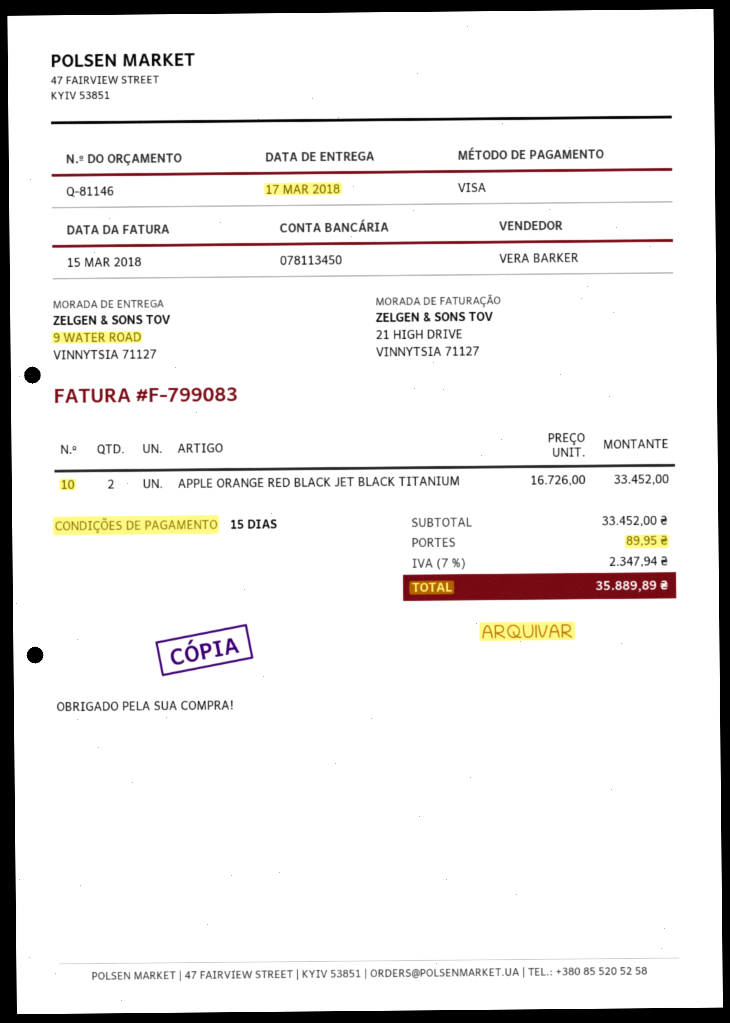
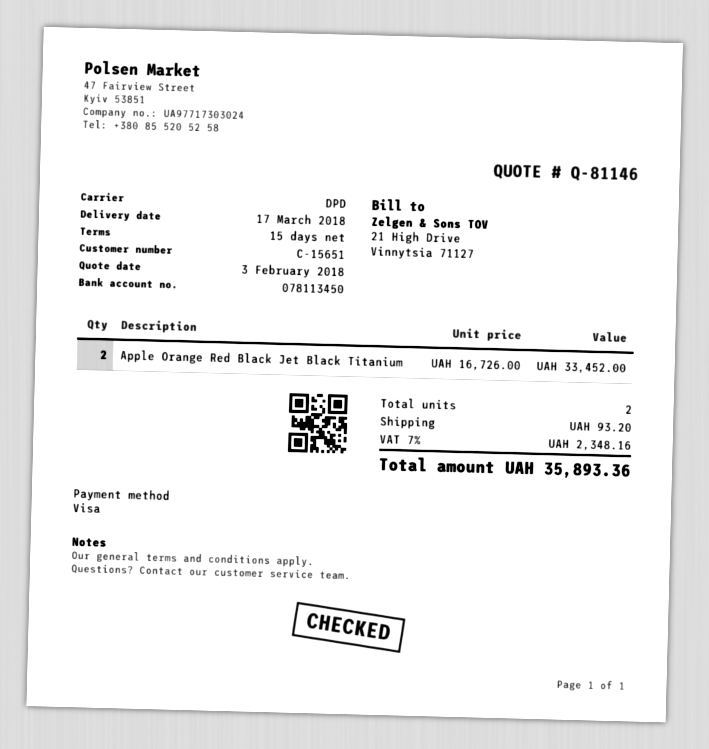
shipping: 89.95 -> 93.20
tax: 7% = 2347.94 -> 7% = 2348.16
total: 35889.89 -> 35893.36

